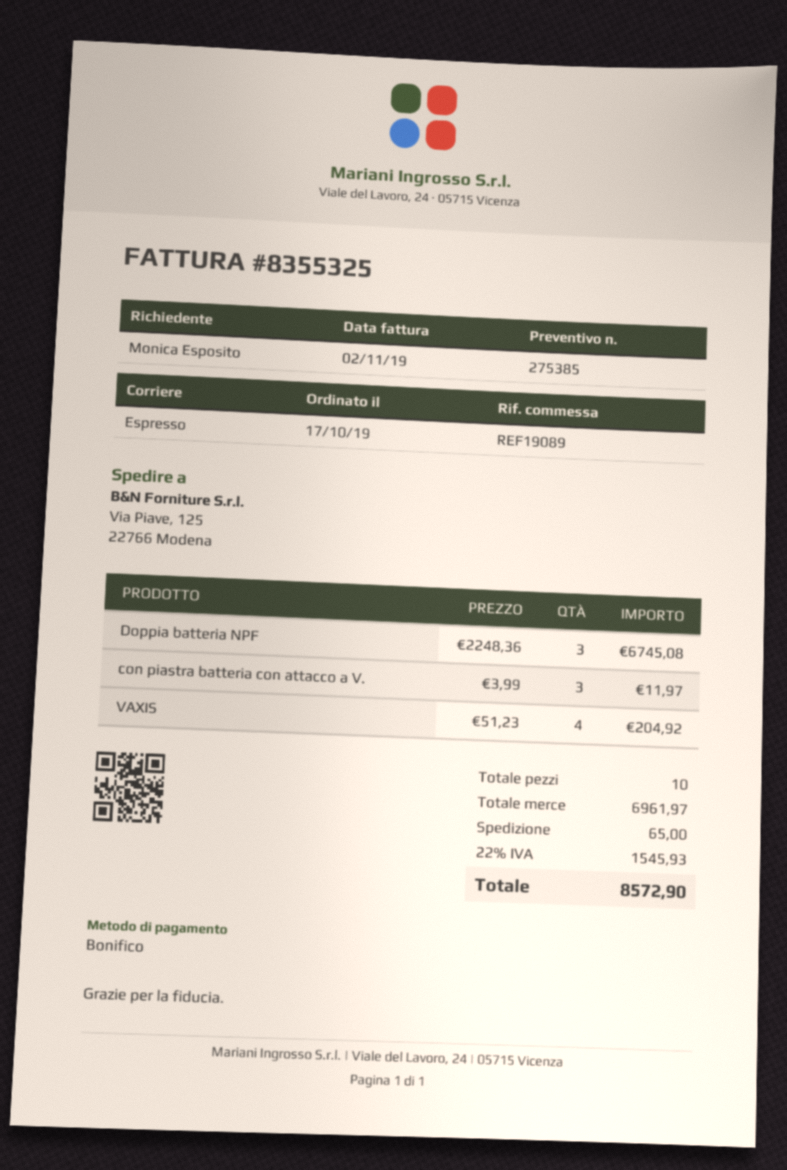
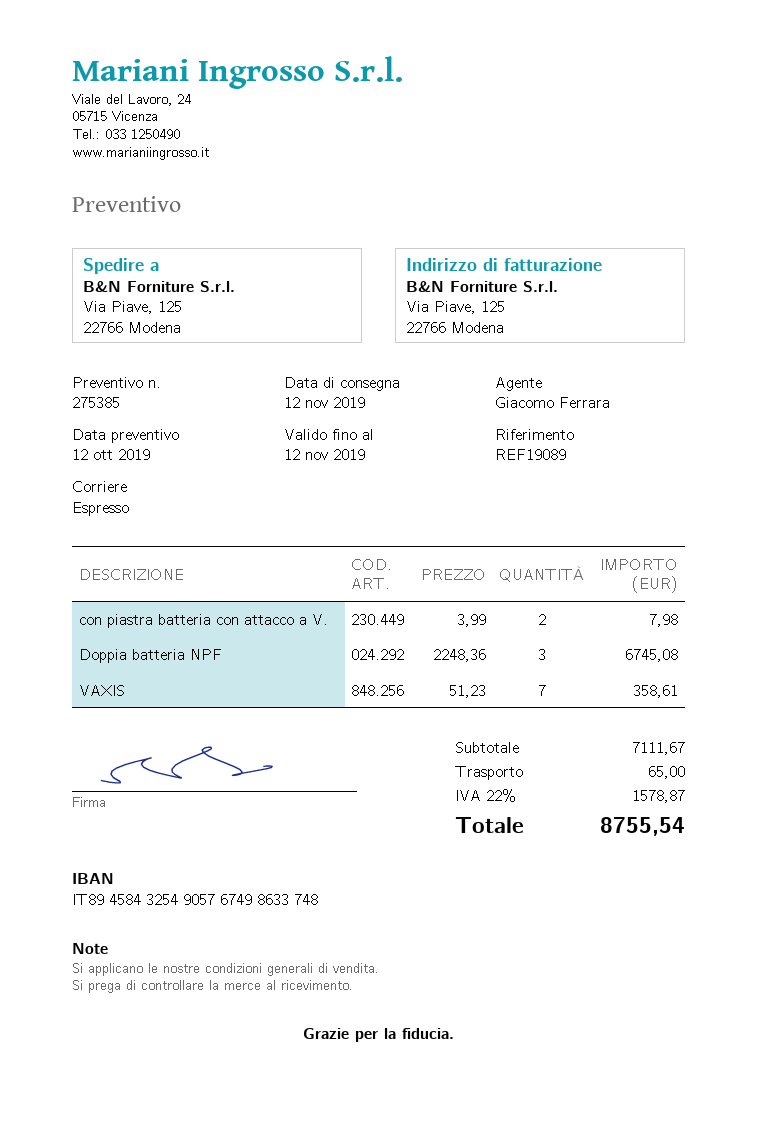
con piastra batteria con attacco a V.: 3 x 3.99 = 11.97 -> 2 x 3.99 = 7.98
VAXIS: 4 x 51.23 = 204.92 -> 7 x 51.23 = 358.61
subtotal: 6961.97 -> 7111.67
tax: 22% = 1545.93 -> 22% = 1578.87
total: 8572.90 -> 8755.54

